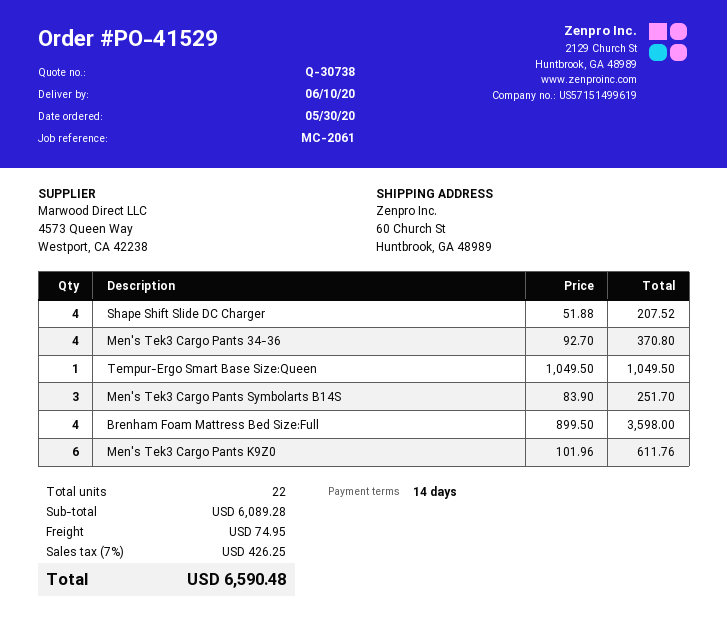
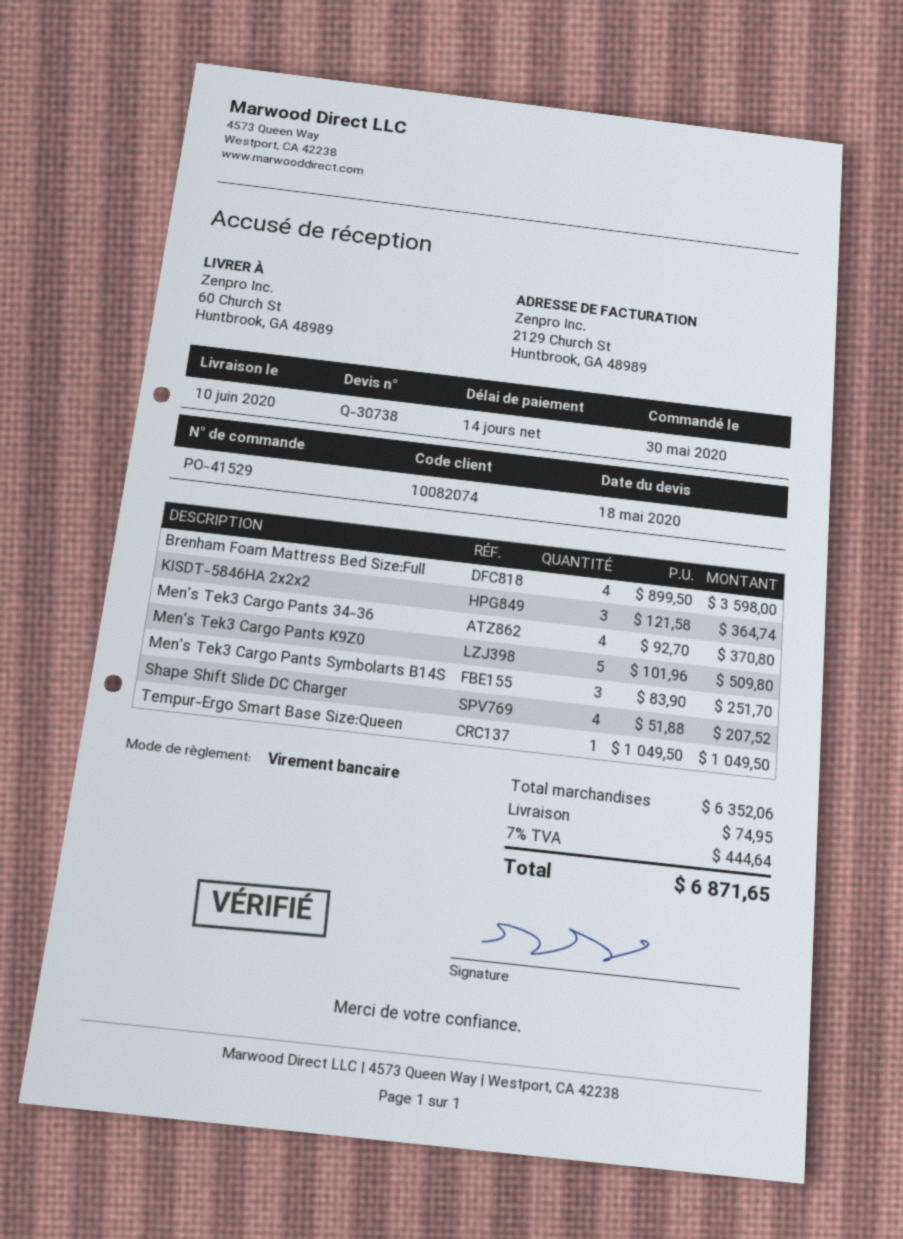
Men's Tek3 Cargo Pants K9Z0: 6 x 101.96 = 611.76 -> 5 x 101.96 = 509.80
KISDT-5846HA 2x2x2: none -> 3 x 121.58 = 364.74
subtotal: 6089.28 -> 6352.06
tax: 7% = 426.25 -> 7% = 444.64
total: 6590.48 -> 6871.65

